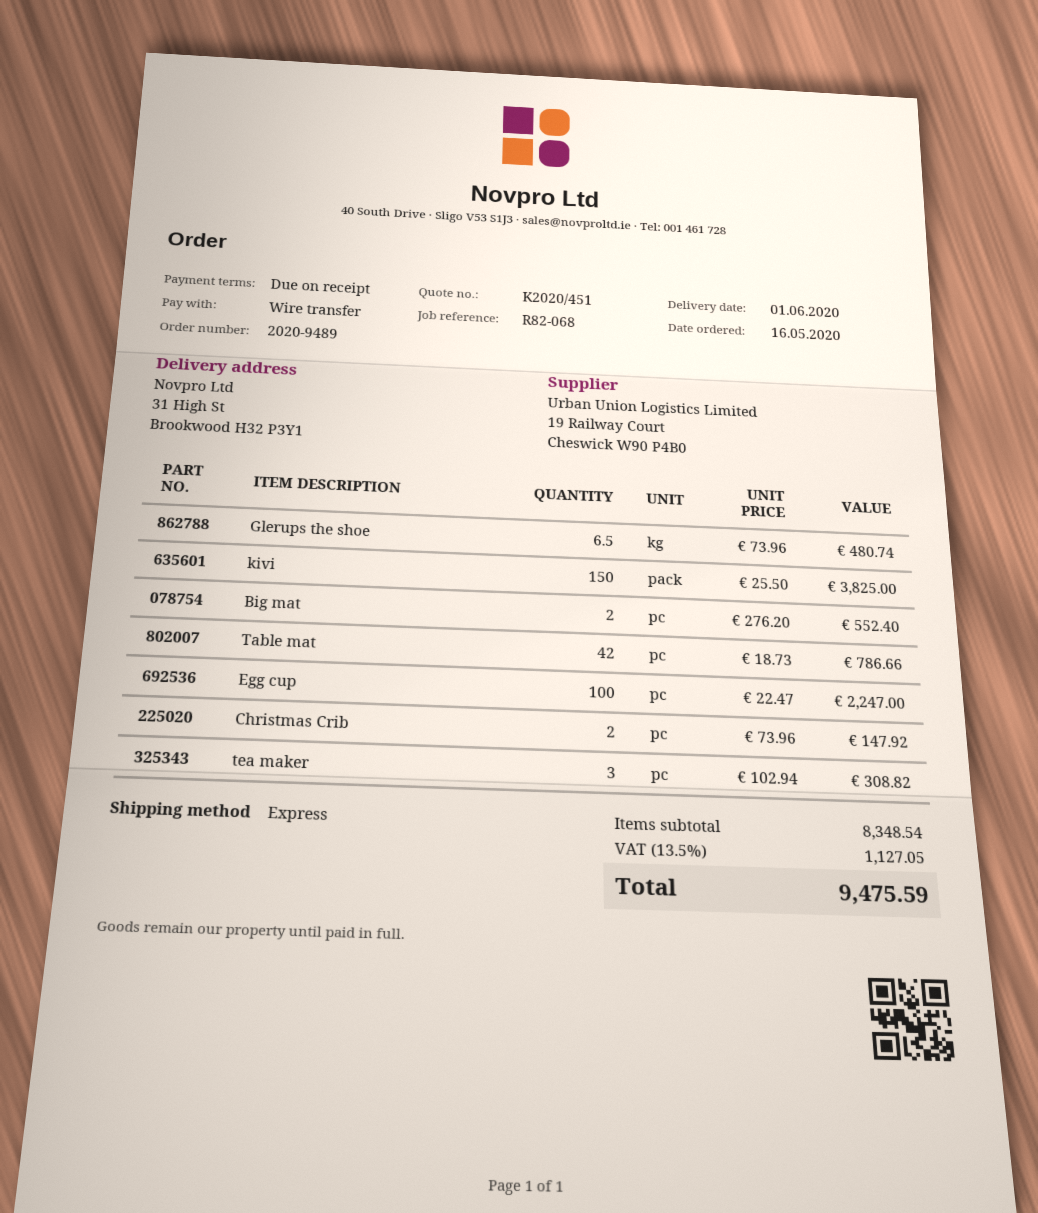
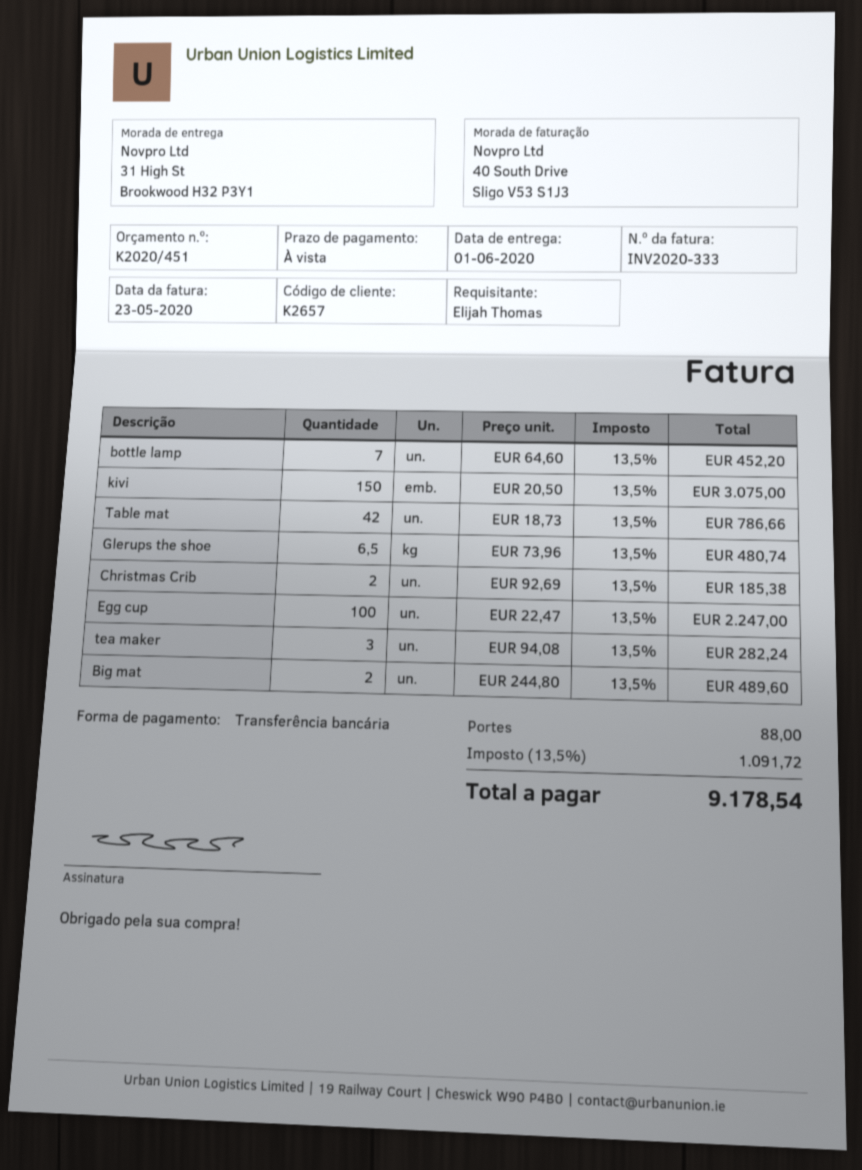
kivi: 150 x 25.50 = 3825.00 -> 150 x 20.50 = 3075.00
Big mat: 2 x 276.20 = 552.40 -> 2 x 244.80 = 489.60
Christmas Crib: 2 x 73.96 = 147.92 -> 2 x 92.69 = 185.38
tea maker: 3 x 102.94 = 308.82 -> 3 x 94.08 = 282.24
bottle lamp: none -> 7 x 64.60 = 452.20
shipping: none -> 88.00
tax: 13.5% = 1127.05 -> 13.5% = 1091.72
total: 9475.59 -> 9178.54

